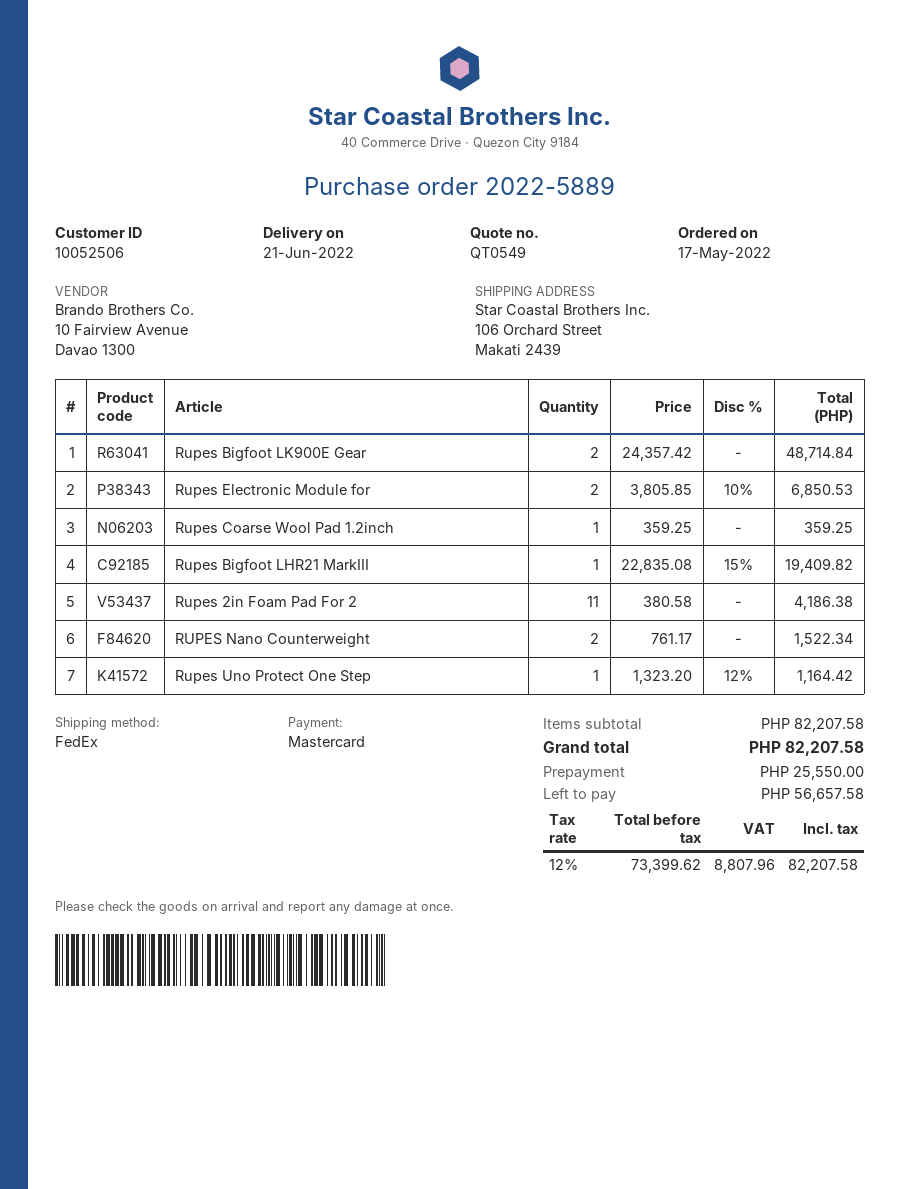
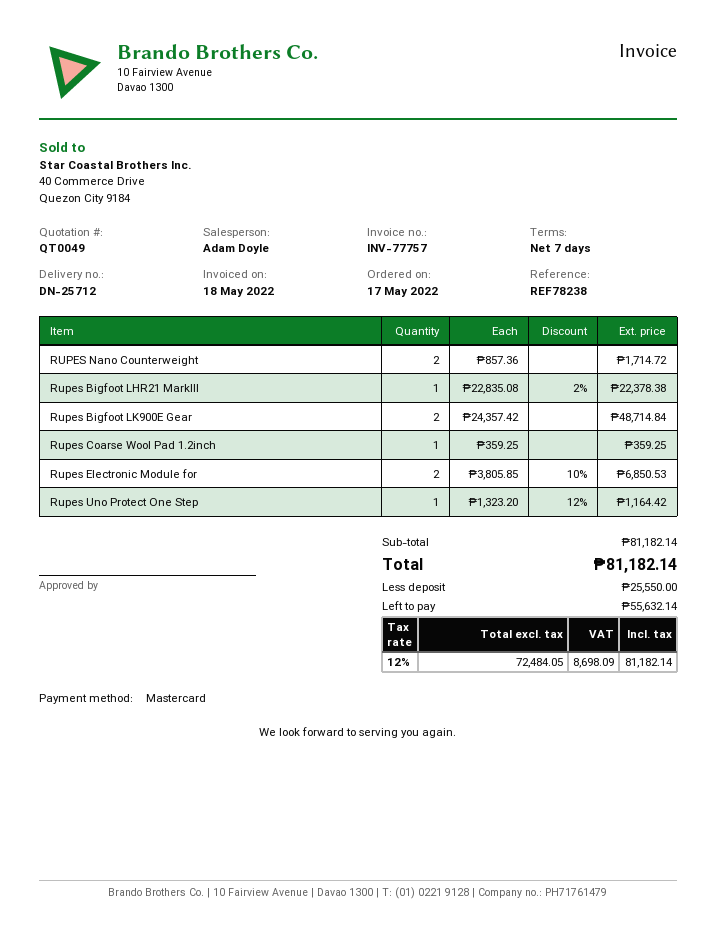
quote number: QT0549 -> QT0049
Rupes Bigfoot LHR21 MarkIII: 1 x 22835.08 - 15% = 19409.82 -> 1 x 22835.08 - 2% = 22378.38
Rupes 2in Foam Pad For 2: 11 x 380.58 = 4186.38 -> none
RUPES Nano Counterweight: 2 x 761.17 = 1522.34 -> 2 x 857.36 = 1714.72
subtotal: 82207.58 -> 81182.14
net: 73399.62 -> 72484.05
tax: 12% = 8807.96 -> 12% = 8698.09
total: 82207.58 -> 81182.14
balance: 56657.58 -> 55632.14

